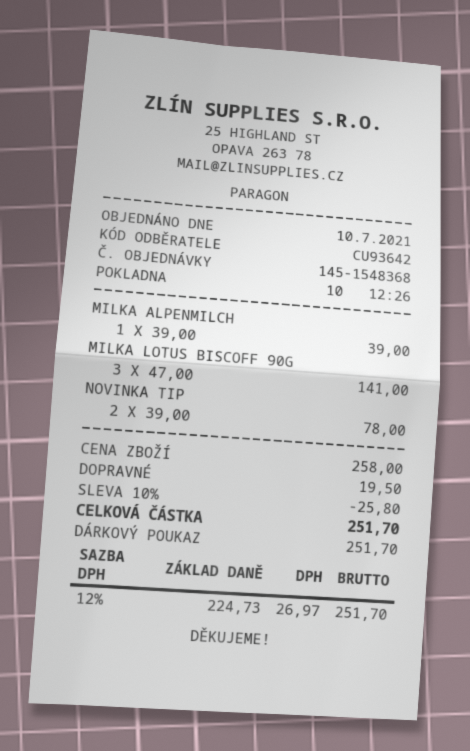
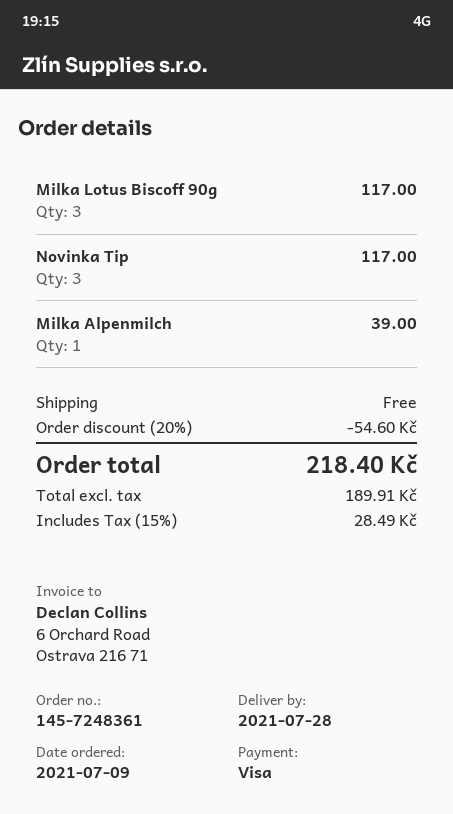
order number: 145-1548368 -> 145-7248361
order date: 2021-07-10 -> 2021-07-09
payment method: gift card -> Visa
MILKA LOTUS BISCOFF 90G: 3 for 141.00 -> 3 for 117.00
NOVINKA TIP: 2 for 78.00 -> 3 for 117.00
discount: 10% = 25.80 -> 20% = 54.60
shipping: 19.50 -> 0.00
net: 224.73 -> 189.91
tax: 12% = 26.97 -> 15% = 28.49
total: 251.70 -> 218.40

